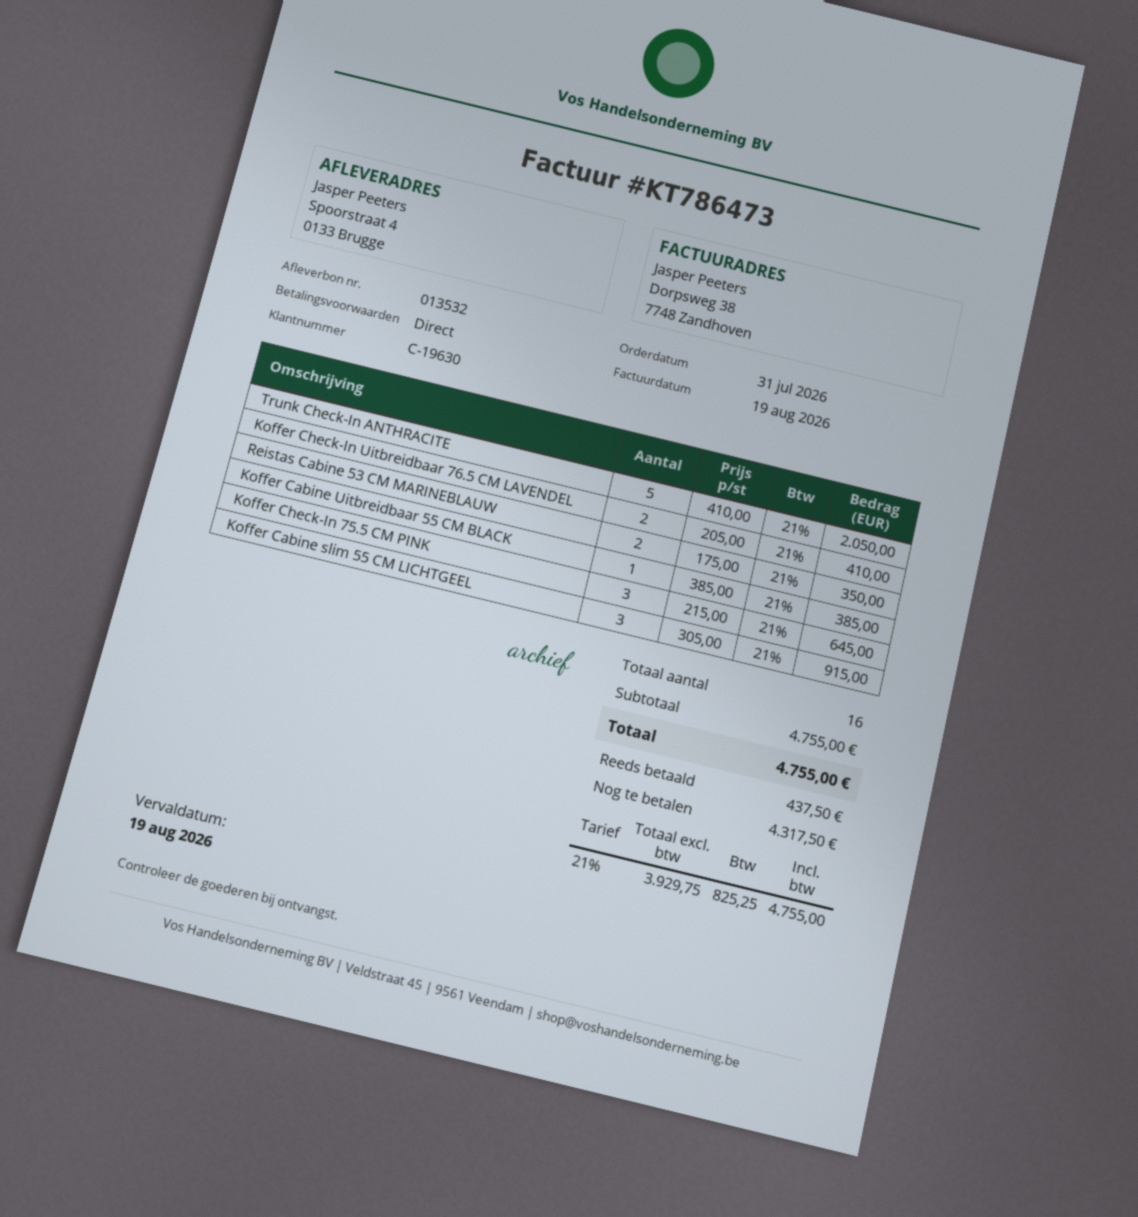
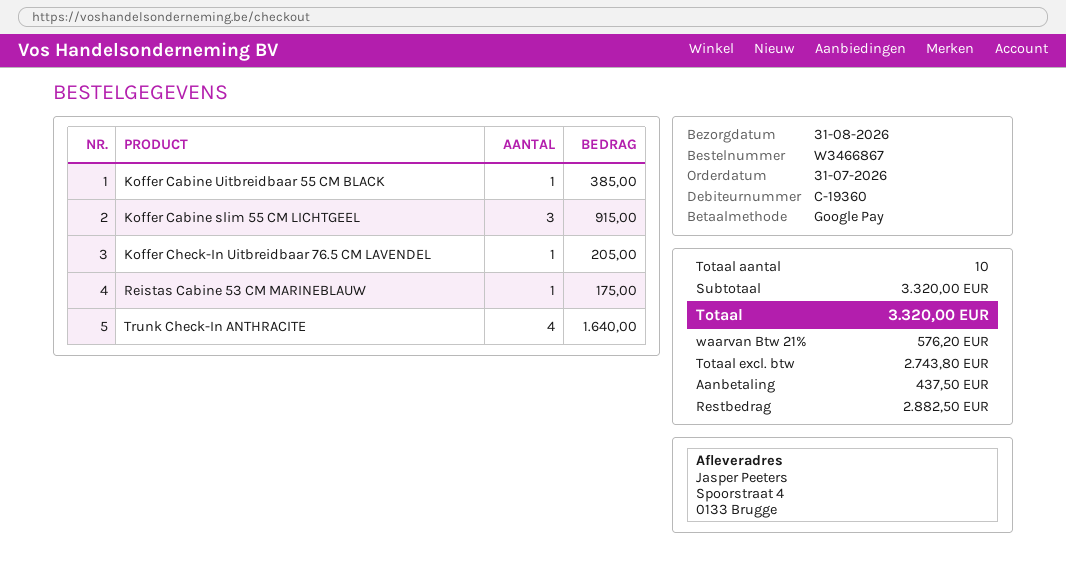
customer number: C-19630 -> C-19360
Trunk Check-In ANTHRACITE: 5 for 2050.00 -> 4 for 1640.00
Koffer Check-In Uitbreidbaar 76.5 CM LAVENDEL: 2 for 410.00 -> 1 for 205.00
Reistas Cabine 53 CM MARINEBLAUW: 2 for 350.00 -> 1 for 175.00
Koffer Check-In 75.5 CM PINK: 3 for 645.00 -> none
total quantity: 16 -> 10
subtotal: 4755.00 -> 3320.00
net: 3929.75 -> 2743.80
tax: 21% = 825.25 -> 21% = 576.20
total: 4755.00 -> 3320.00
balance: 4317.50 -> 2882.50

